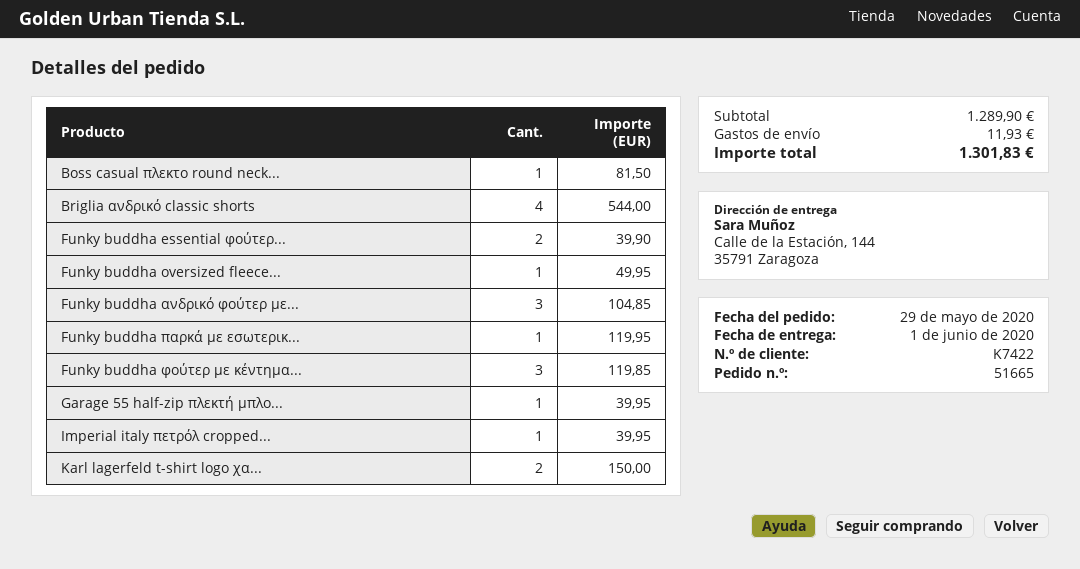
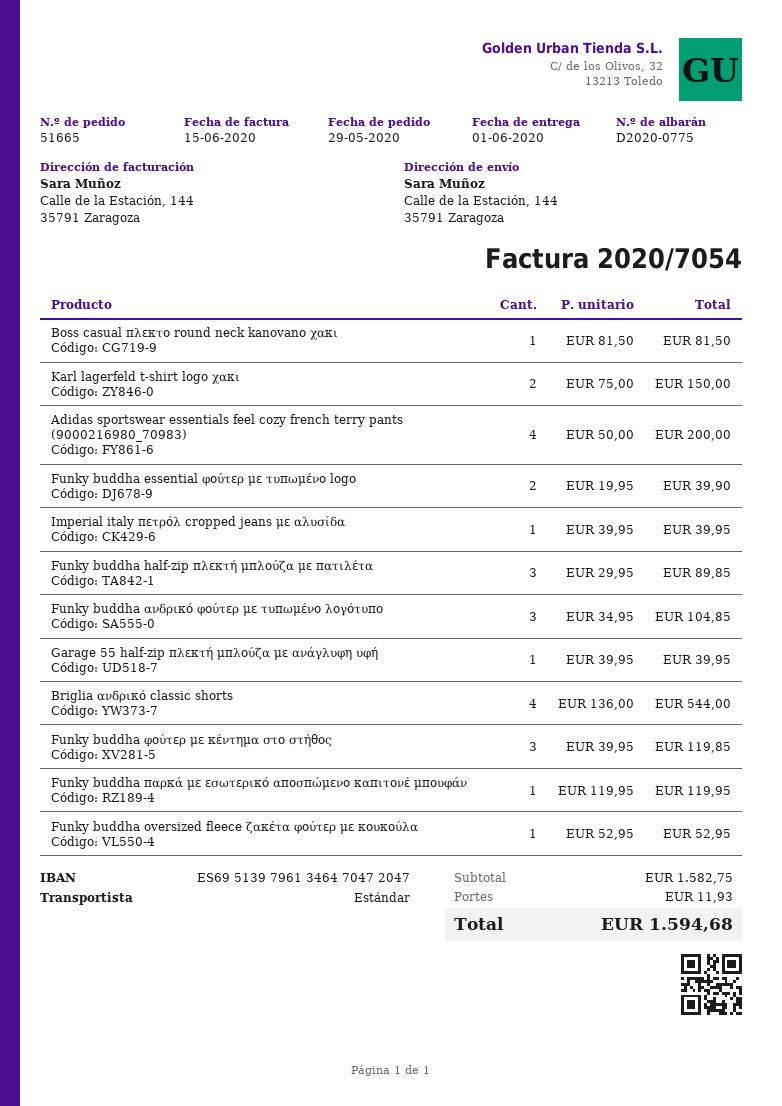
Funky buddha oversized fleece...: 1 for 49.95 -> 1 for 52.95
Adidas sportswear essentials feel cozy french terry pants (9000216980_70983): none -> 4 for 200.00
Funky buddha half-zip πλεκτή μπλούζα με πατιλέτα: none -> 3 for 89.85
subtotal: 1289.90 -> 1582.75
total: 1301.83 -> 1594.68

